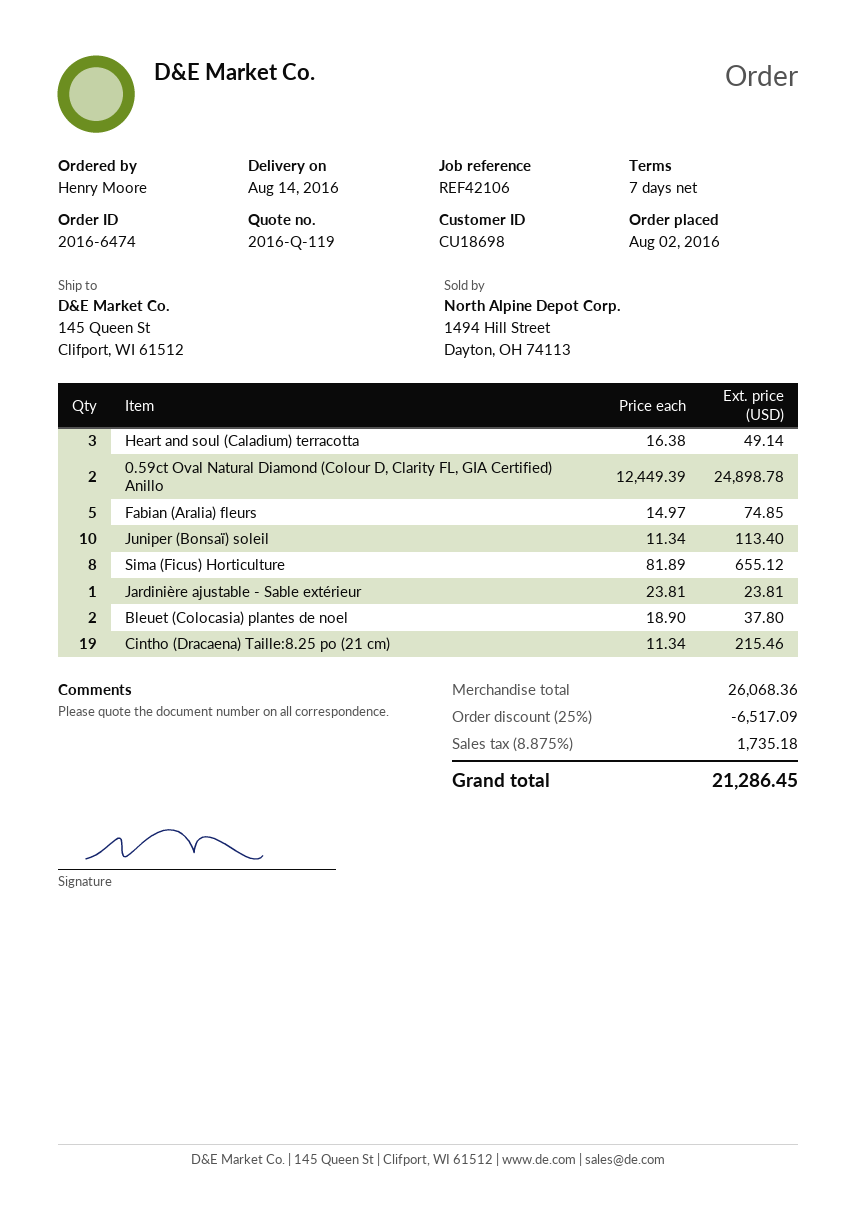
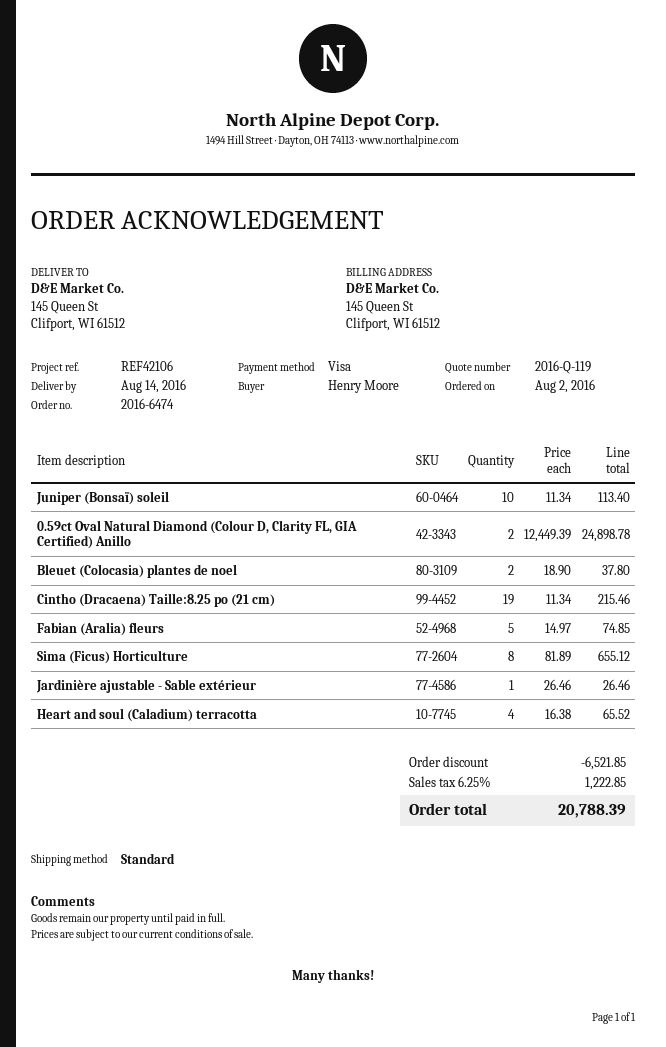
Heart and soul (Caladium) terracotta: 3 x 16.38 = 49.14 -> 4 x 16.38 = 65.52
Jardinière ajustable - Sable extérieur: 1 x 23.81 = 23.81 -> 1 x 26.46 = 26.46
discount: 6517.09 -> 6521.85
tax: 8.875% = 1735.18 -> 6.25% = 1222.85
total: 21286.45 -> 20788.39

